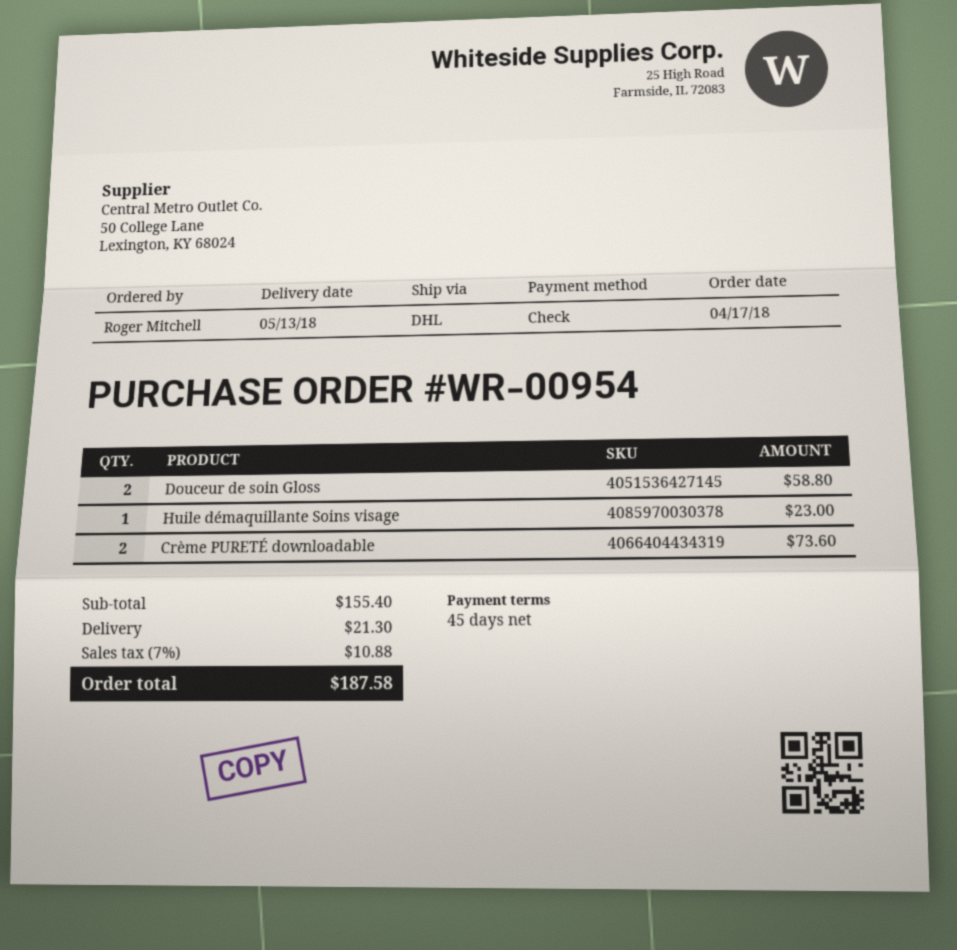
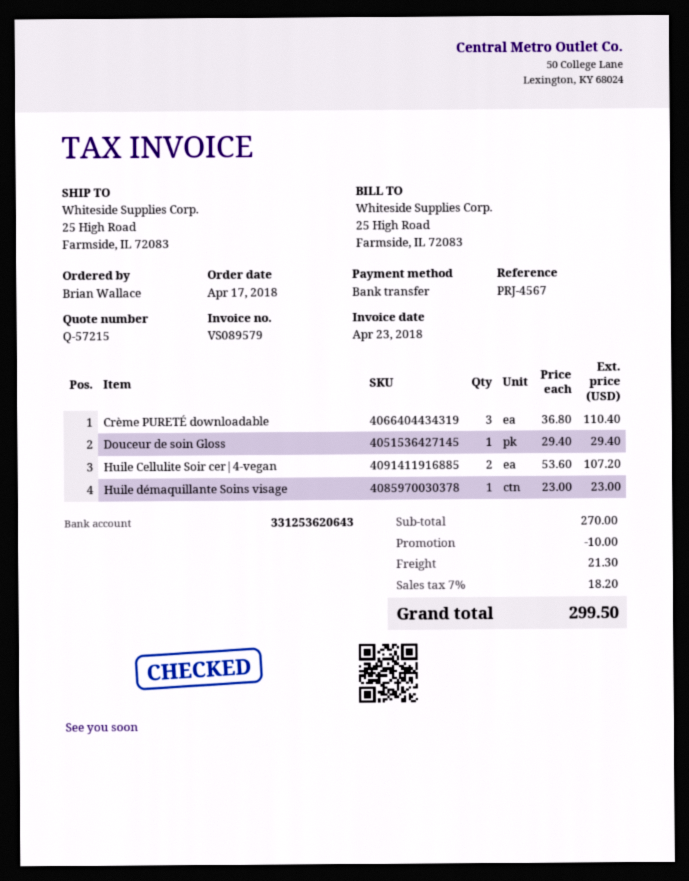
ordered by: Roger Mitchell -> Brian Wallace
payment method: cheque -> bank transfer
Douceur de soin Gloss: 2 for 58.80 -> 1 for 29.40
Crème PURETÉ downloadable: 2 for 73.60 -> 3 for 110.40
Huile Cellulite Soir cer|4-vegan: none -> 2 for 107.20
subtotal: 155.40 -> 270.00
discount: none -> 10.00
tax: 7% = 10.88 -> 7% = 18.20
total: 187.58 -> 299.50

